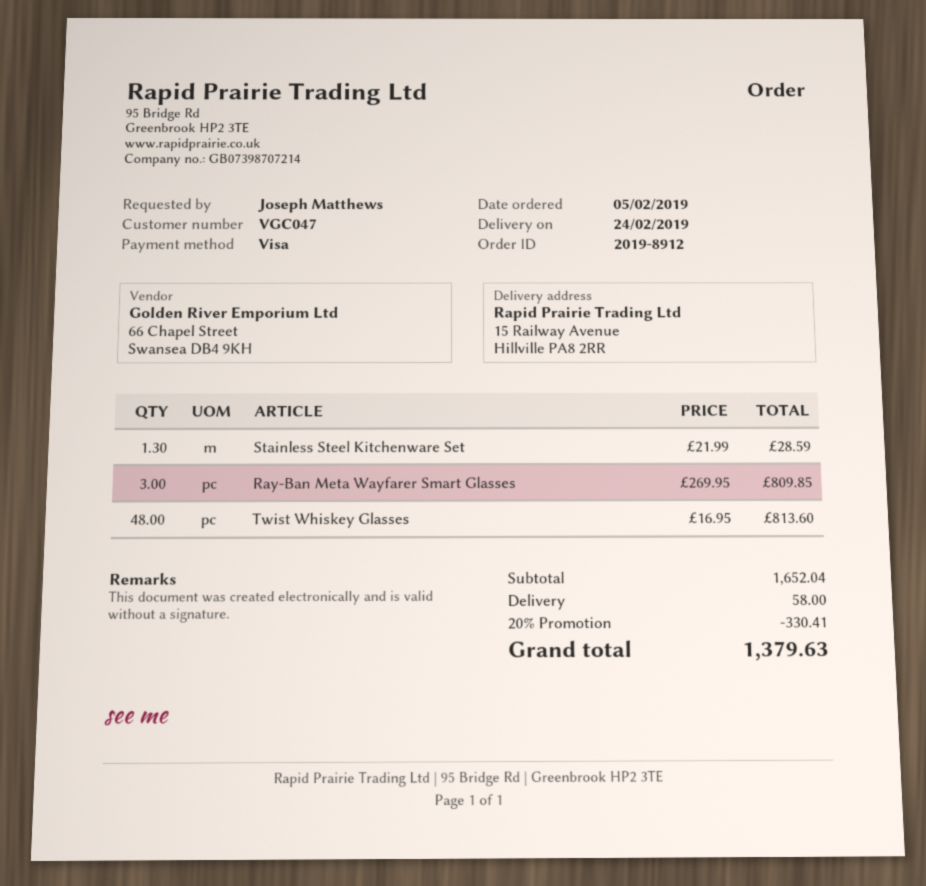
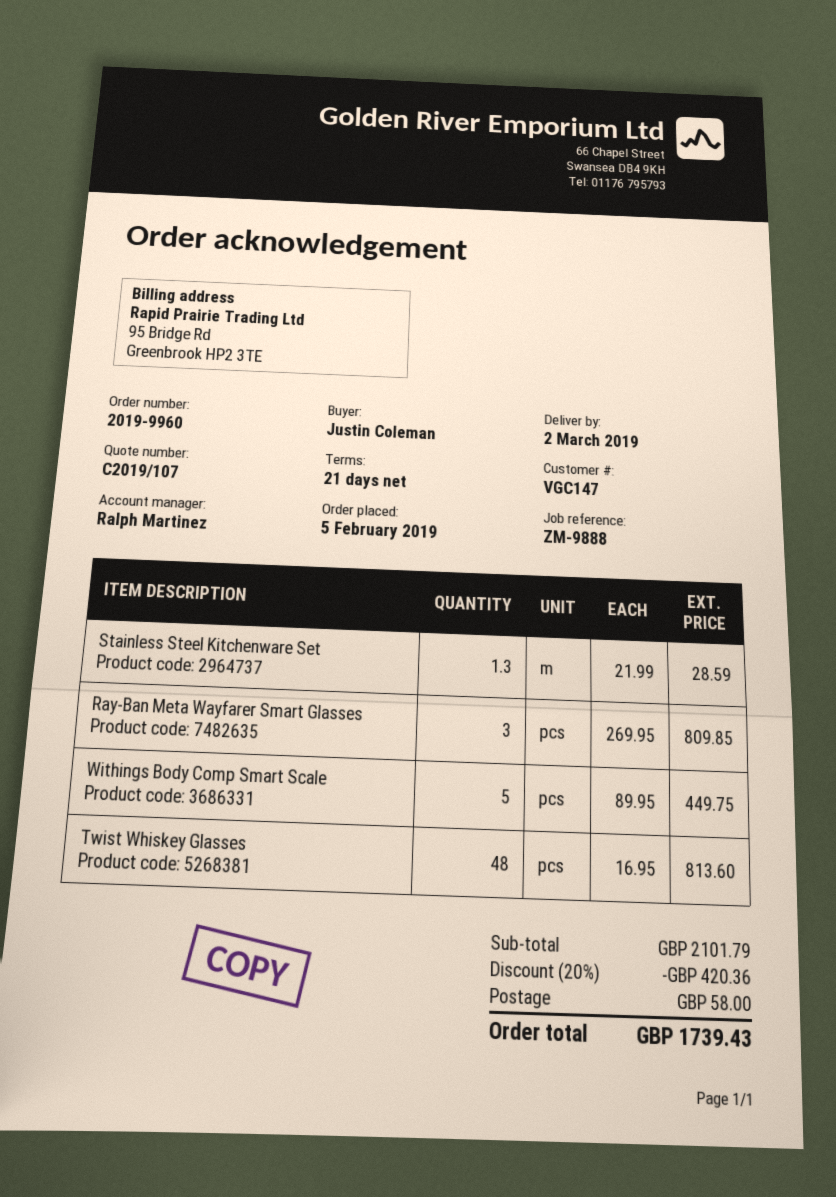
order number: 2019-8912 -> 2019-9960
delivery date: 2019-02-24 -> 2019-03-02
customer number: VGC047 -> VGC147
ordered by: Joseph Matthews -> Justin Coleman
Withings Body Comp Smart Scale: none -> 5 x 89.95 = 449.75
subtotal: 1652.04 -> 2101.79
discount: 20% = 330.41 -> 20% = 420.36
total: 1379.63 -> 1739.43

